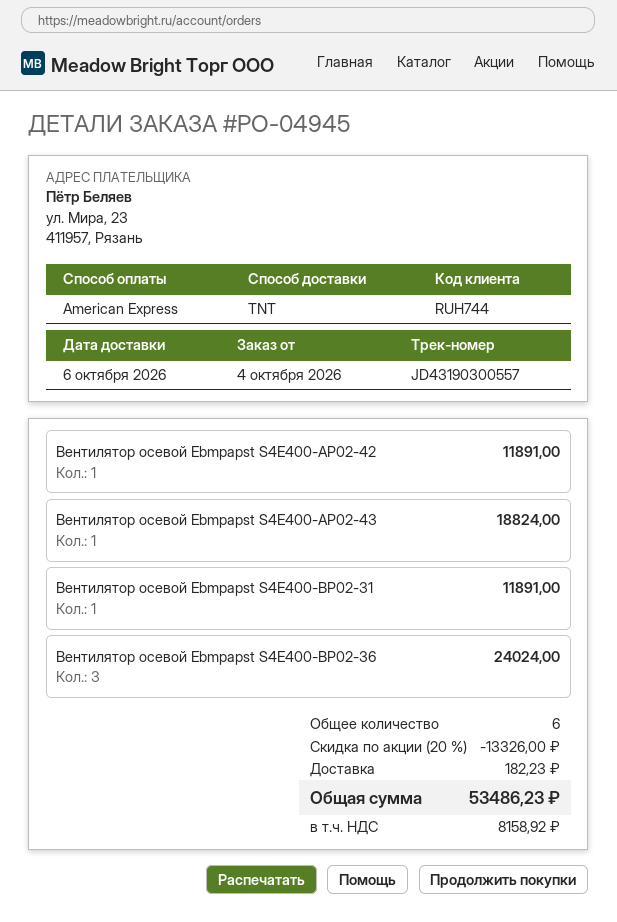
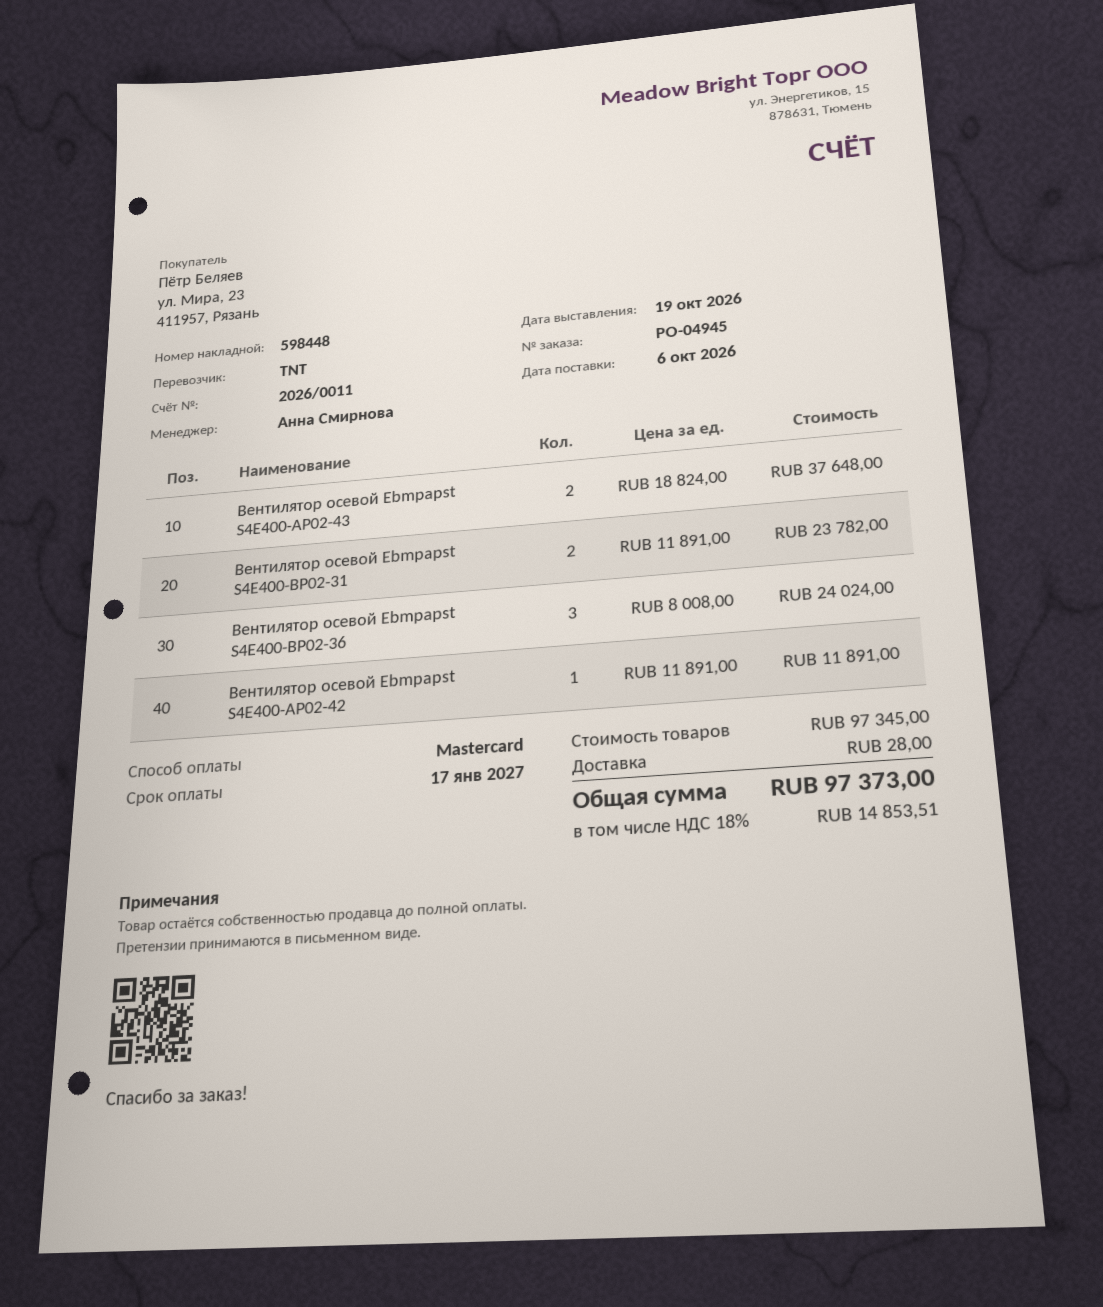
payment method: American Express -> Mastercard
Вентилятор осевой Ebmpapst S4E400-AP02-43: 1 for 18824.00 -> 2 for 37648.00
Вентилятор осевой Ebmpapst S4E400-BP02-31: 1 for 11891.00 -> 2 for 23782.00
discount: 20% = 13326.00 -> none
shipping: 182.23 -> 28.00
tax: 8158.92 -> 14853.51
total: 53486.23 -> 97373.00

